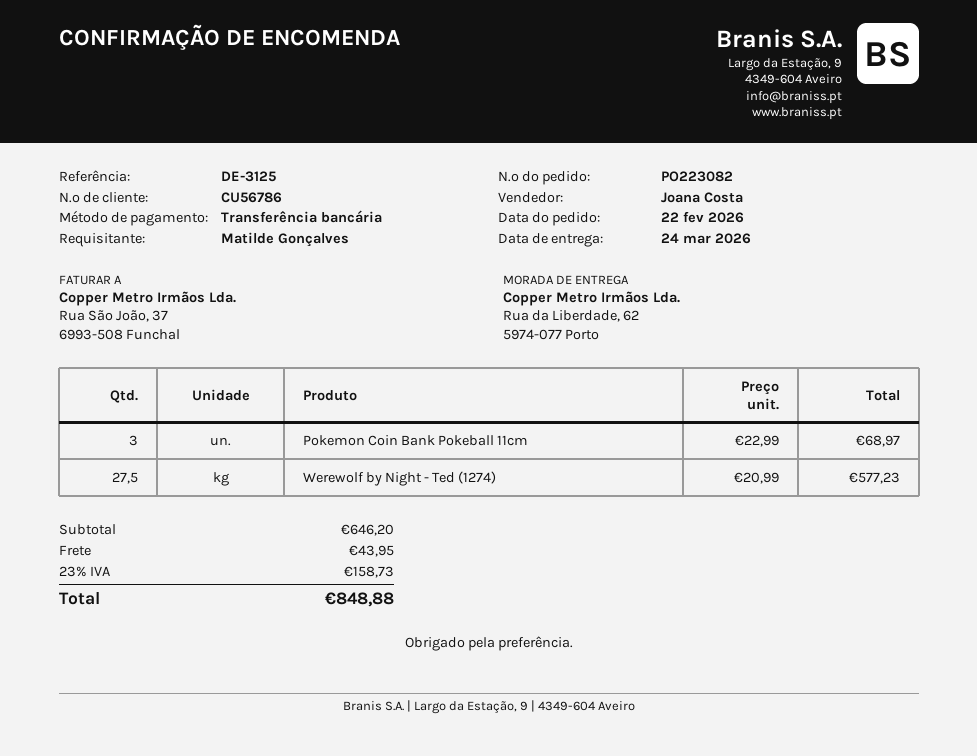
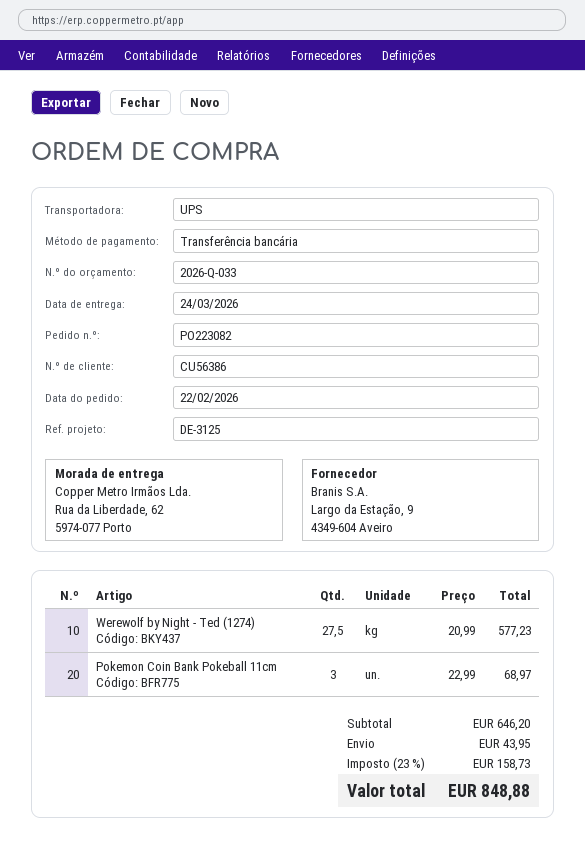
customer number: CU56786 -> CU56386

